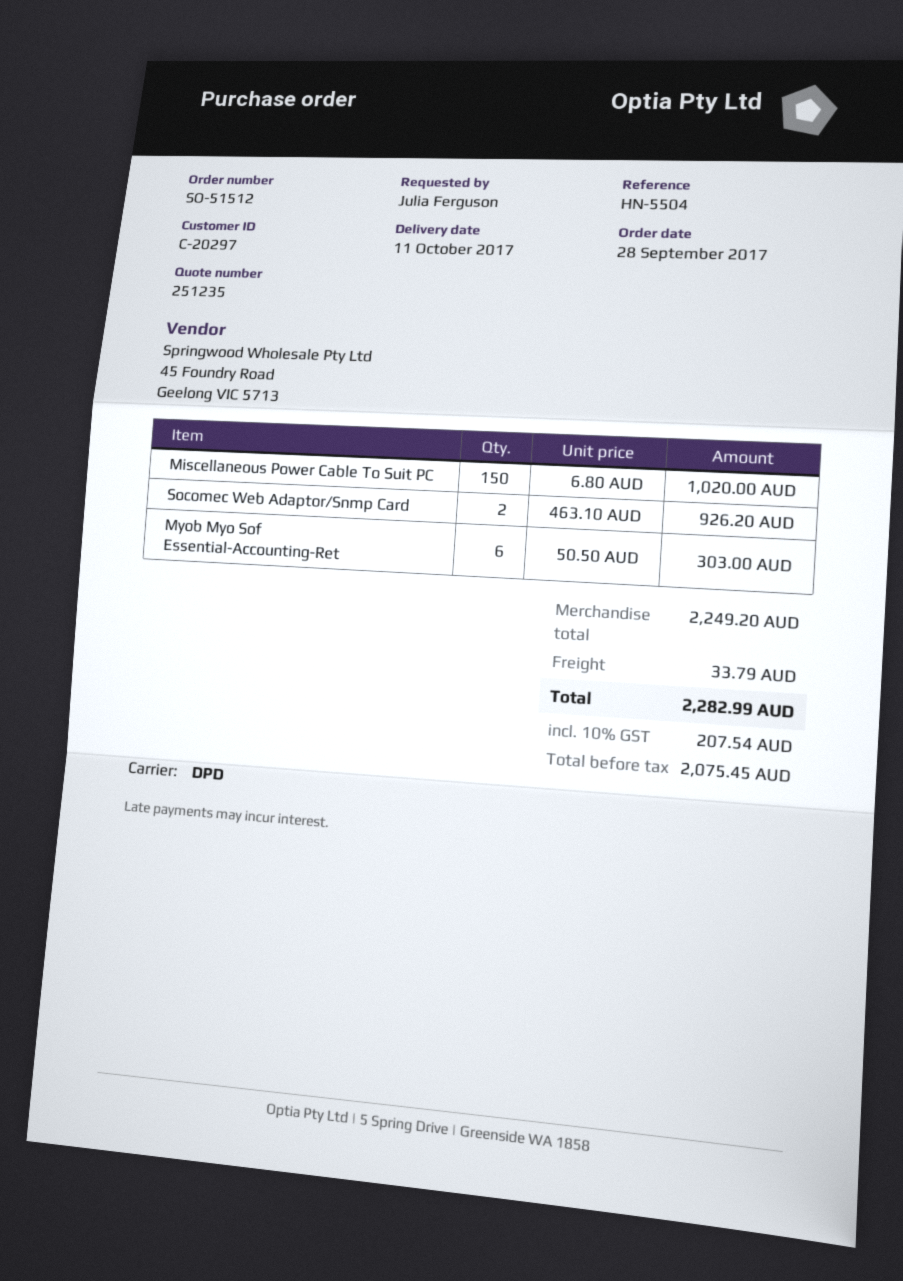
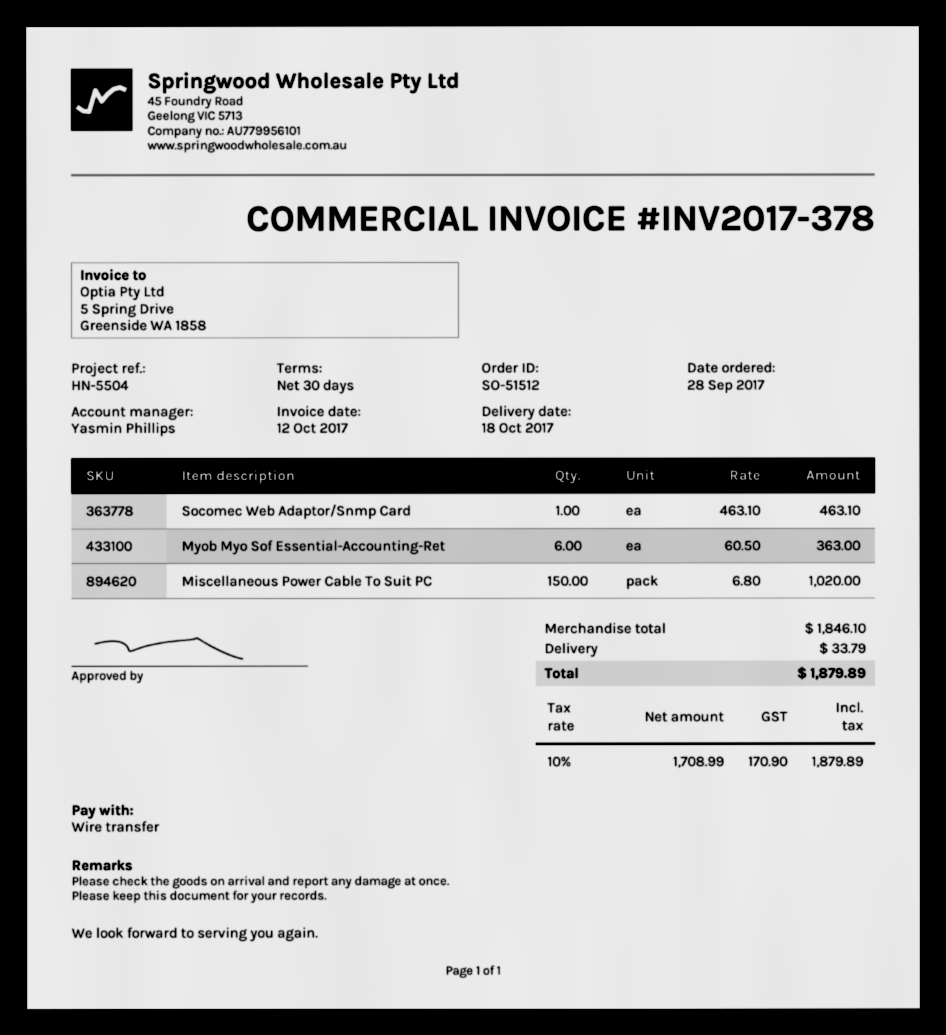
delivery date: 2017-10-11 -> 2017-10-18
Socomec Web Adaptor/Snmp Card: 2 x 463.10 = 926.20 -> 1 x 463.10 = 463.10
Myob Myo Sof Essential-Accounting-Ret: 6 x 50.50 = 303.00 -> 6 x 60.50 = 363.00
subtotal: 2249.20 -> 1846.10
net: 2075.45 -> 1708.99
tax: 10% = 207.54 -> 10% = 170.90
total: 2282.99 -> 1879.89

